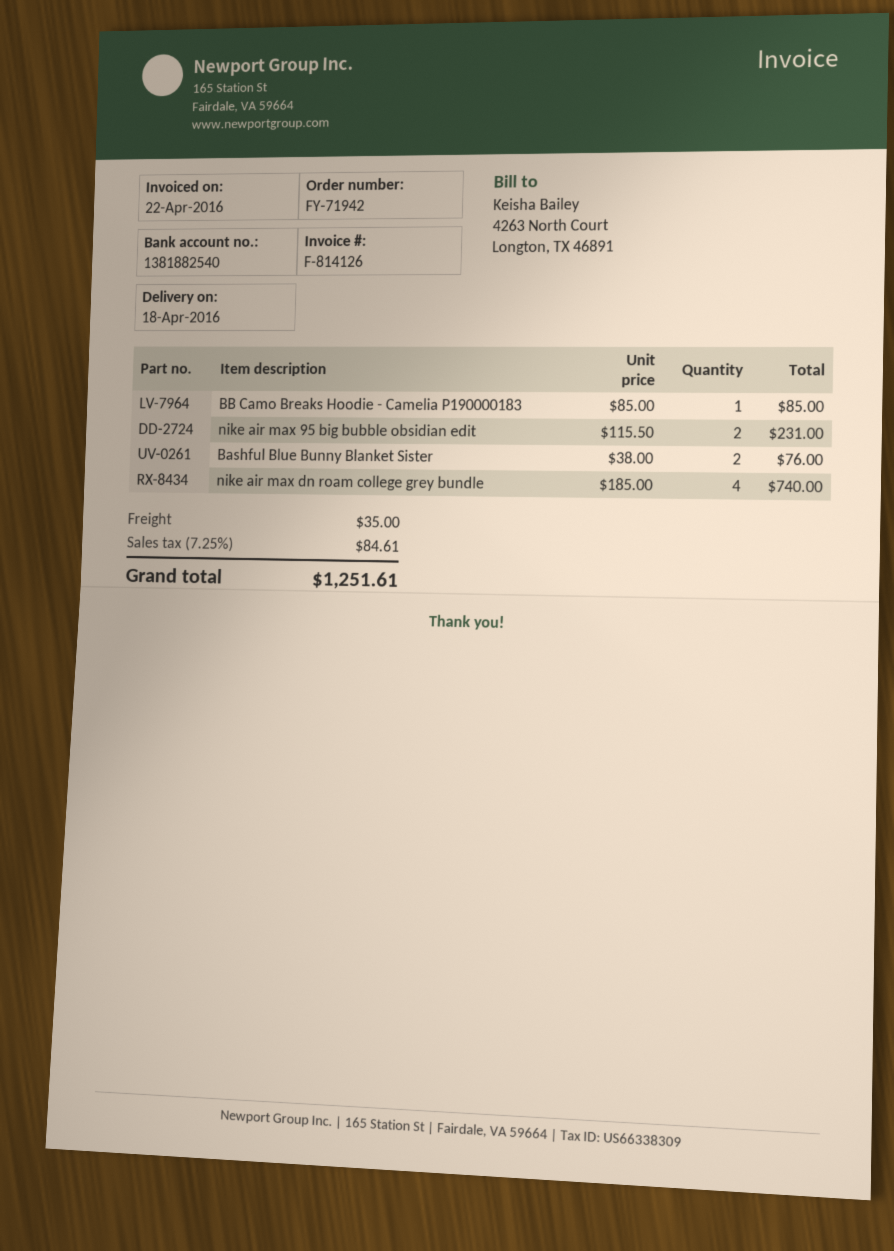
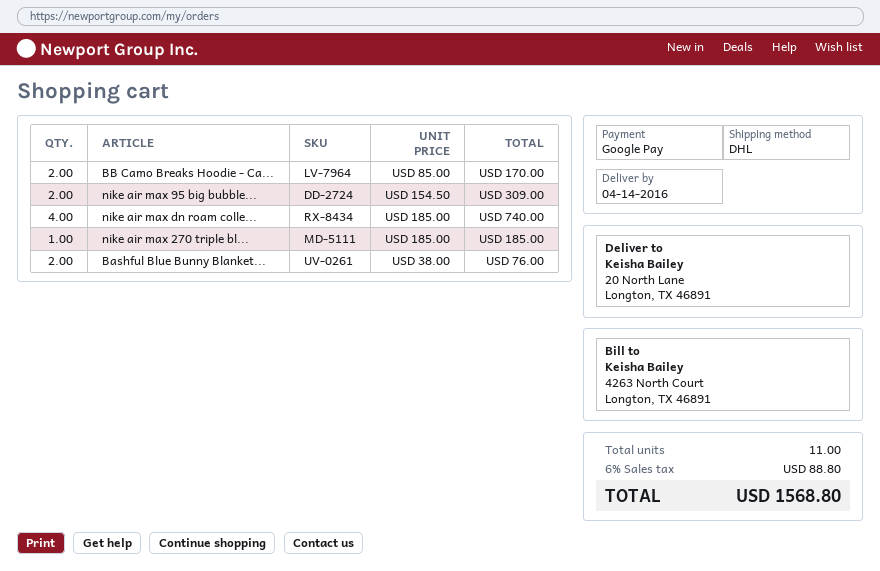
delivery date: 2016-04-18 -> 2016-04-14
BB Camo Breaks Hoodie - Camelia P190000183: 1 x 85.00 = 85.00 -> 2 x 85.00 = 170.00
nike air max 95 big bubble obsidian edit: 2 x 115.50 = 231.00 -> 2 x 154.50 = 309.00
nike air max 270 triple bl...: none -> 1 x 185.00 = 185.00
shipping: 35.00 -> none
tax: 7.25% = 84.61 -> 6% = 88.80
total: 1251.61 -> 1568.80

